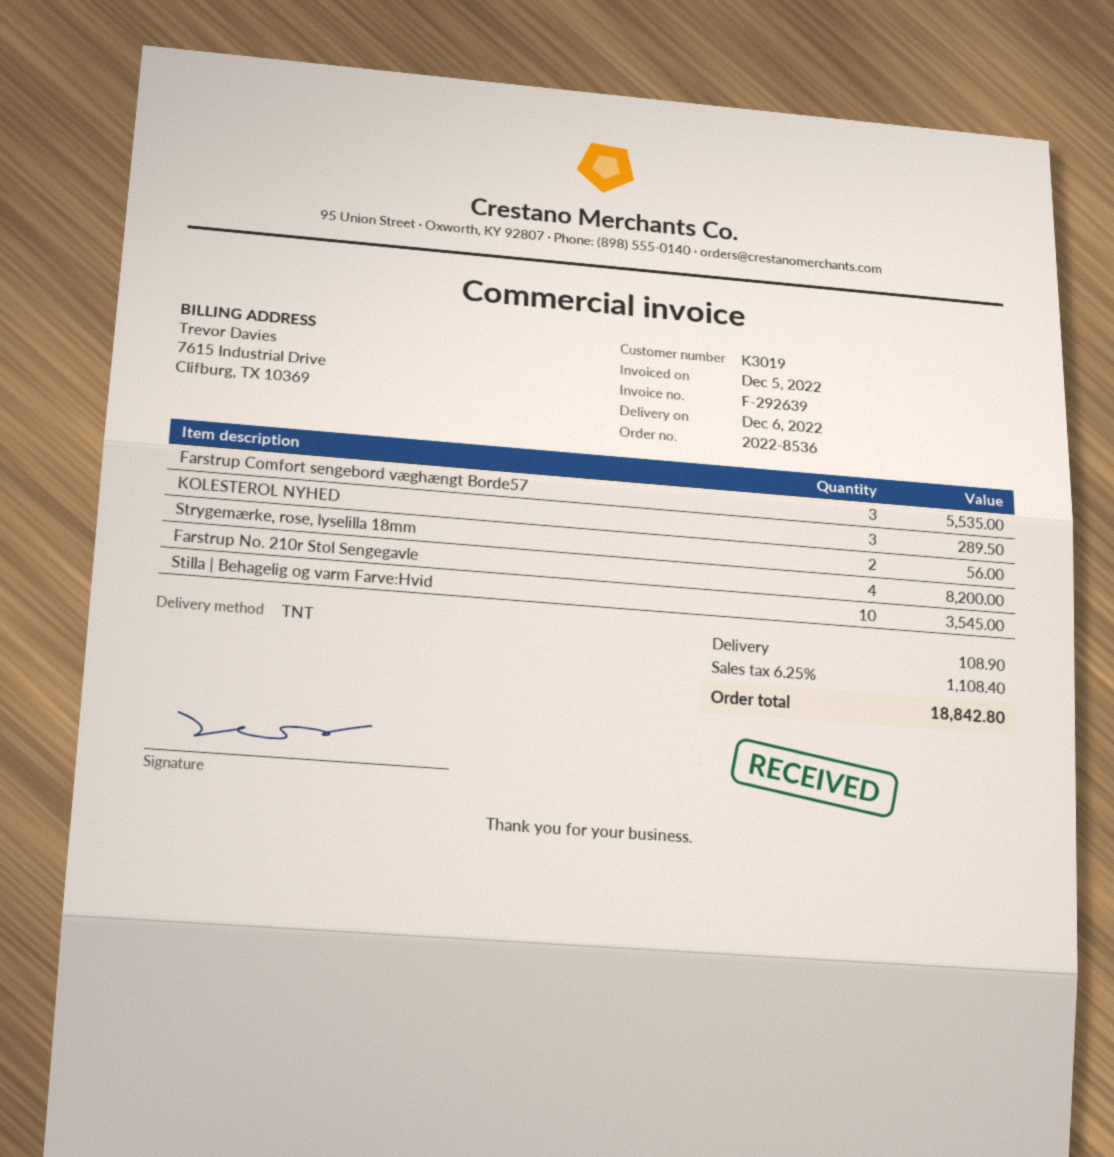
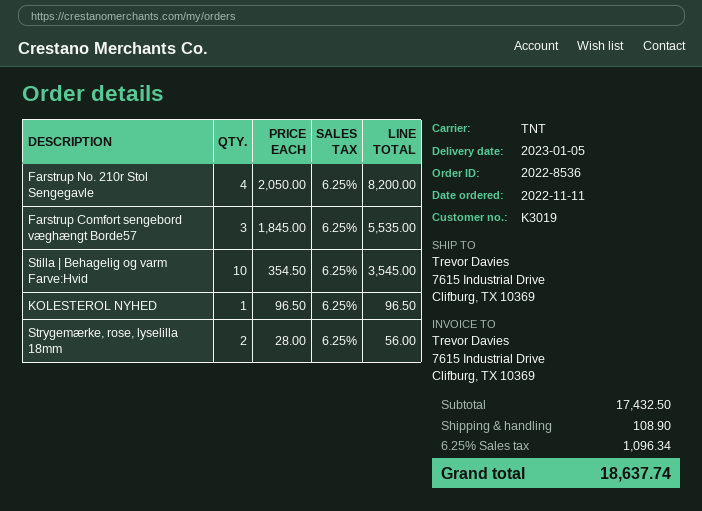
delivery date: 2022-12-06 -> 2023-01-05
KOLESTEROL NYHED: 3 for 289.50 -> 1 for 96.50
tax: 6.25% = 1108.40 -> 6.25% = 1096.34
total: 18842.80 -> 18637.74

